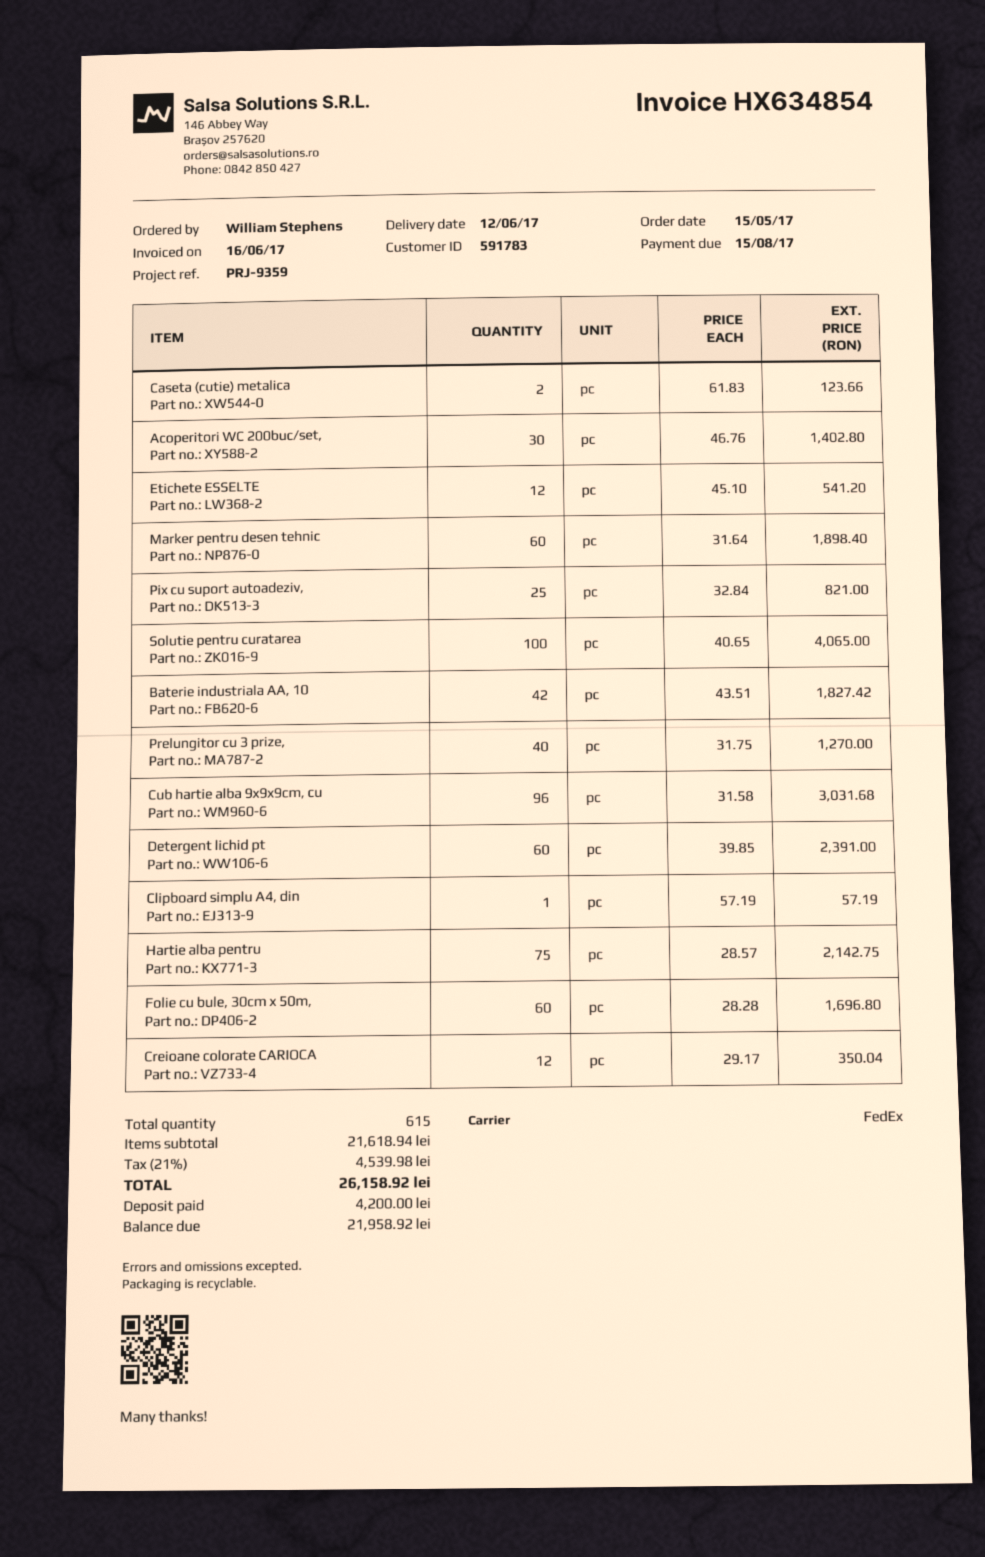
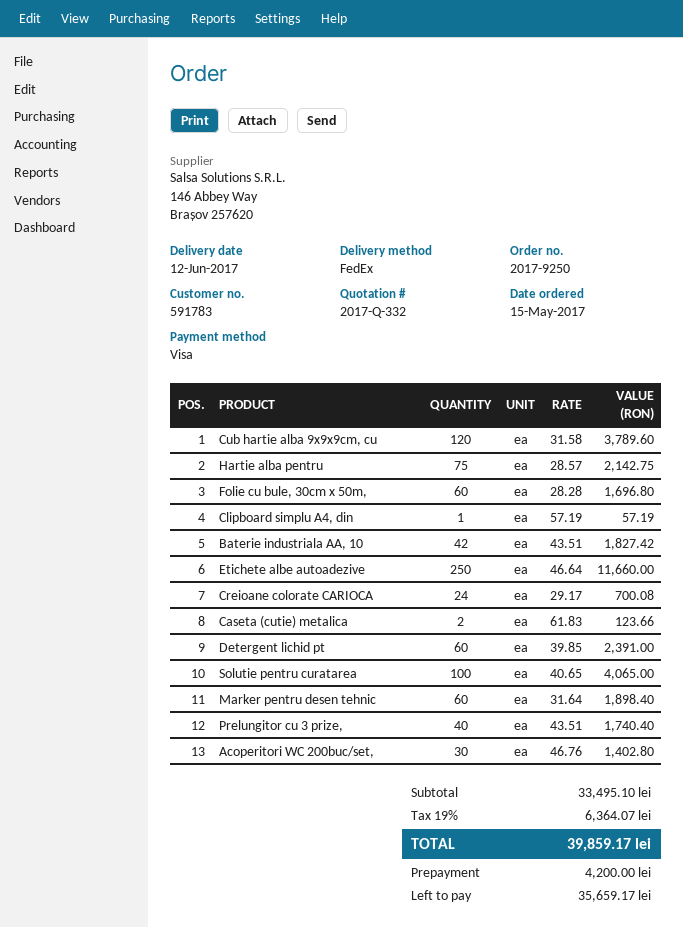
Etichete ESSELTE: 12 x 45.10 = 541.20 -> none
Pix cu suport autoadeziv,: 25 x 32.84 = 821.00 -> none
Prelungitor cu 3 prize,: 40 x 31.75 = 1270.00 -> 40 x 43.51 = 1740.40
Cub hartie alba 9x9x9cm, cu: 96 x 31.58 = 3031.68 -> 120 x 31.58 = 3789.60
Creioane colorate CARIOCA: 12 x 29.17 = 350.04 -> 24 x 29.17 = 700.08
Etichete albe autoadezive: none -> 250 x 46.64 = 11660.00
subtotal: 21618.94 -> 33495.10
tax: 21% = 4539.98 -> 19% = 6364.07
total: 26158.92 -> 39859.17
balance: 21958.92 -> 35659.17

